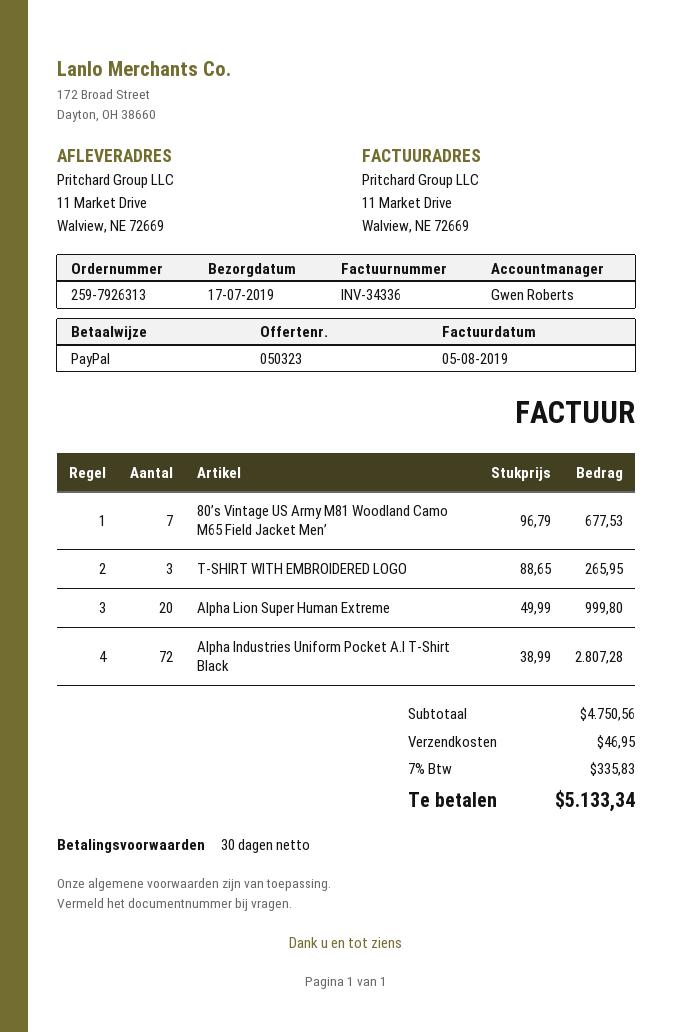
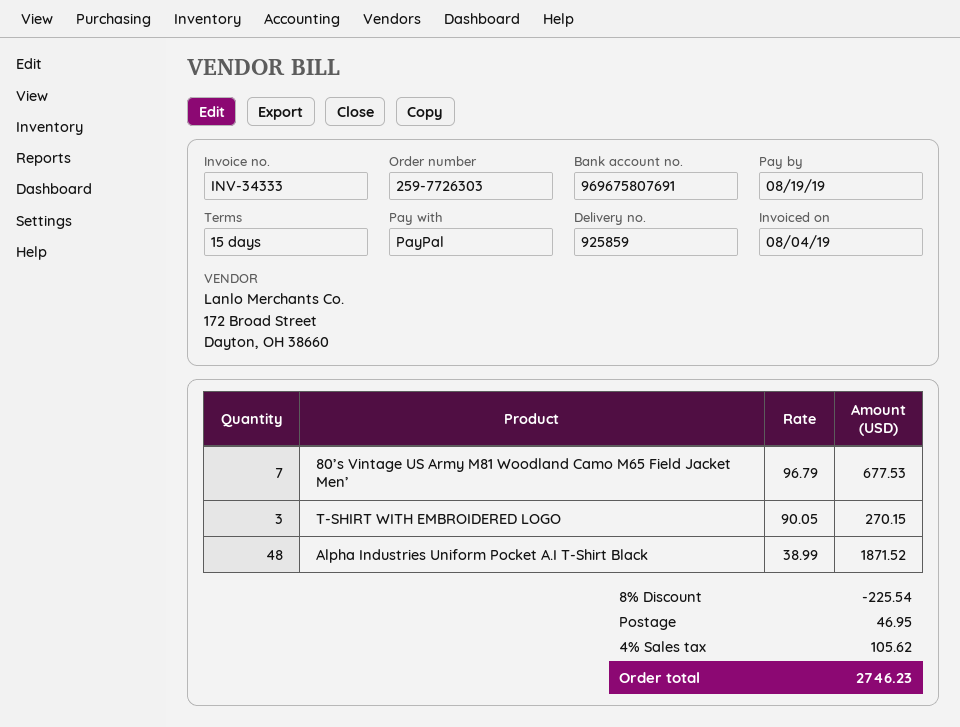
order number: 259-7926313 -> 259-7726303
invoice number: INV-34336 -> INV-34333
invoice date: 2019-08-05 -> 2019-08-04
payment terms: 30 days -> 15 days
T-SHIRT WITH EMBROIDERED LOGO: 3 x 88.65 = 265.95 -> 3 x 90.05 = 270.15
Alpha Lion Super Human Extreme: 20 x 49.99 = 999.80 -> none
Alpha Industries Uniform Pocket A.I T-Shirt Black: 72 x 38.99 = 2807.28 -> 48 x 38.99 = 1871.52
discount: none -> 8% = 225.54
tax: 7% = 335.83 -> 4% = 105.62
total: 5133.34 -> 2746.23

